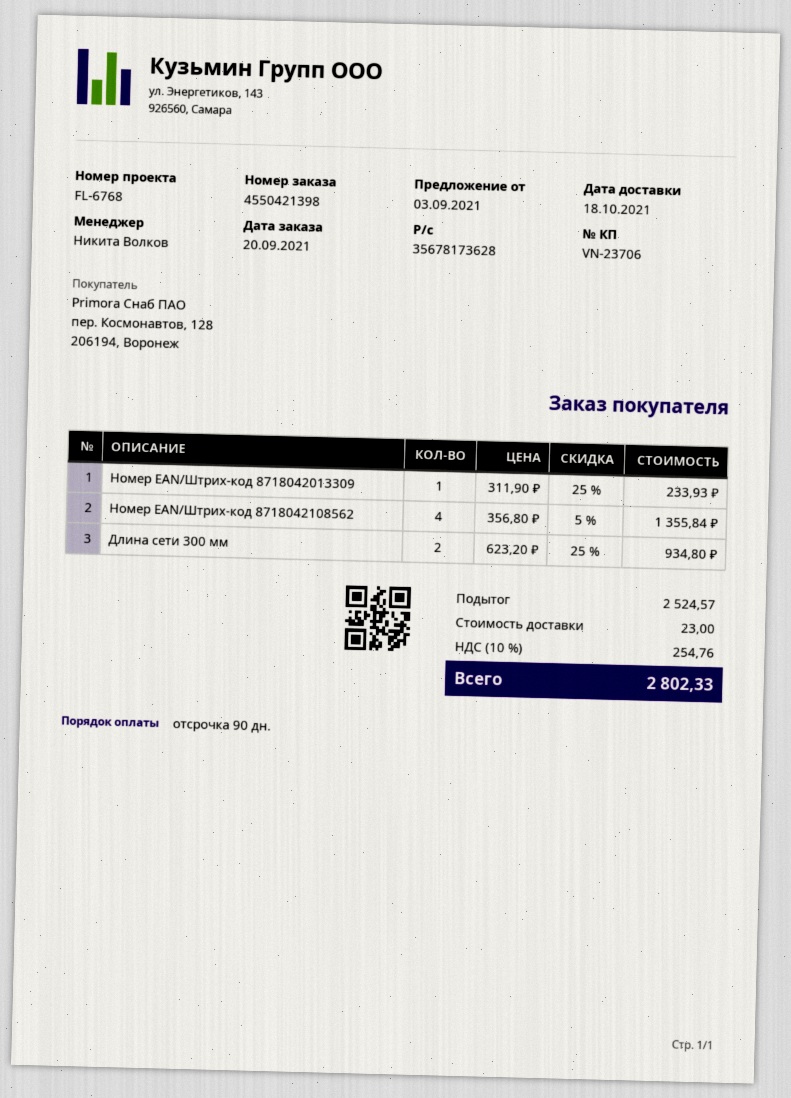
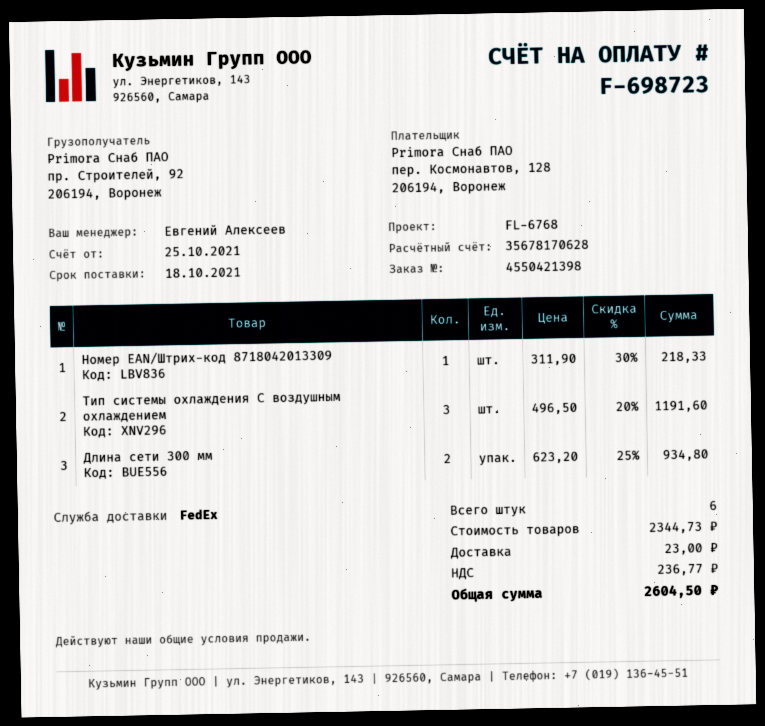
sales rep: Никита Волков -> Евгений Алексеев
bank account: 35678173628 -> 35678170628
Номер EAN/Штрих-код 8718042013309: 1 x 311.90 - 25% = 233.93 -> 1 x 311.90 - 30% = 218.33
Номер EAN/Штрих-код 8718042108562: 4 x 356.80 - 5% = 1355.84 -> none
Тип системы охлаждения С воздушным охлаждением: none -> 3 x 496.50 - 20% = 1191.60
subtotal: 2524.57 -> 2344.73
tax: 254.76 -> 236.77
total: 2802.33 -> 2604.50

